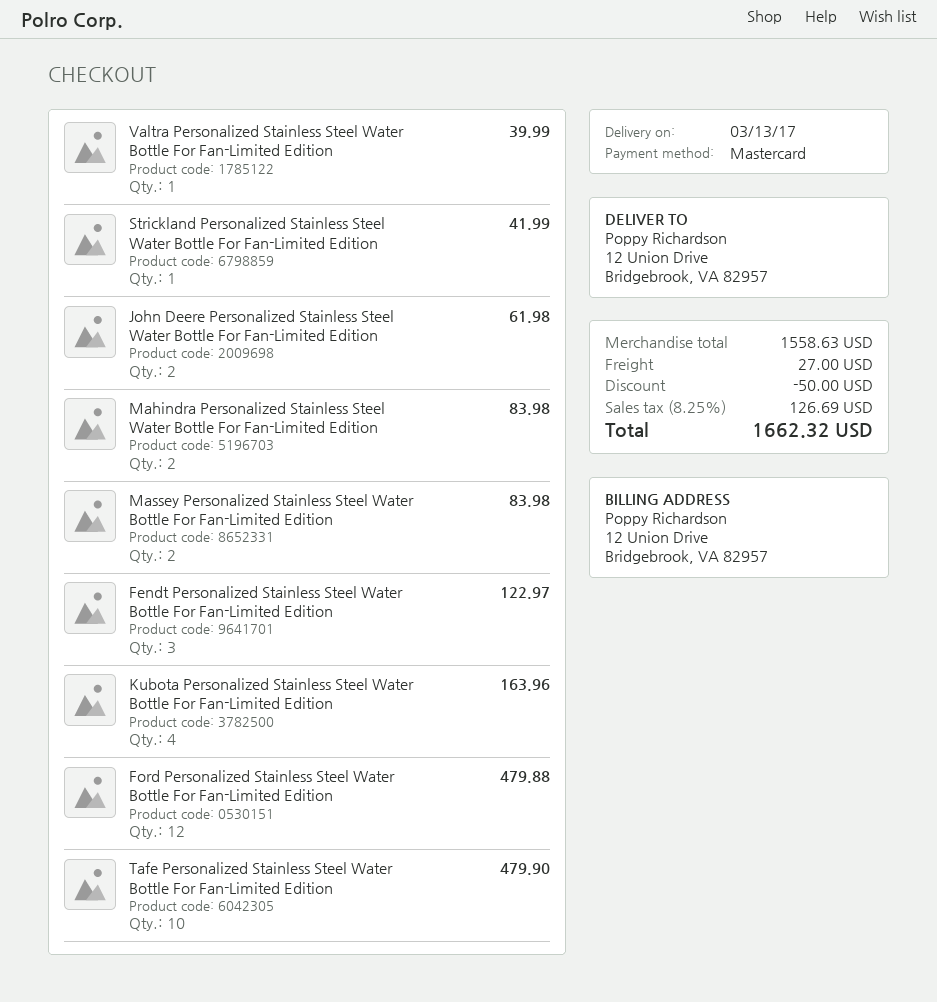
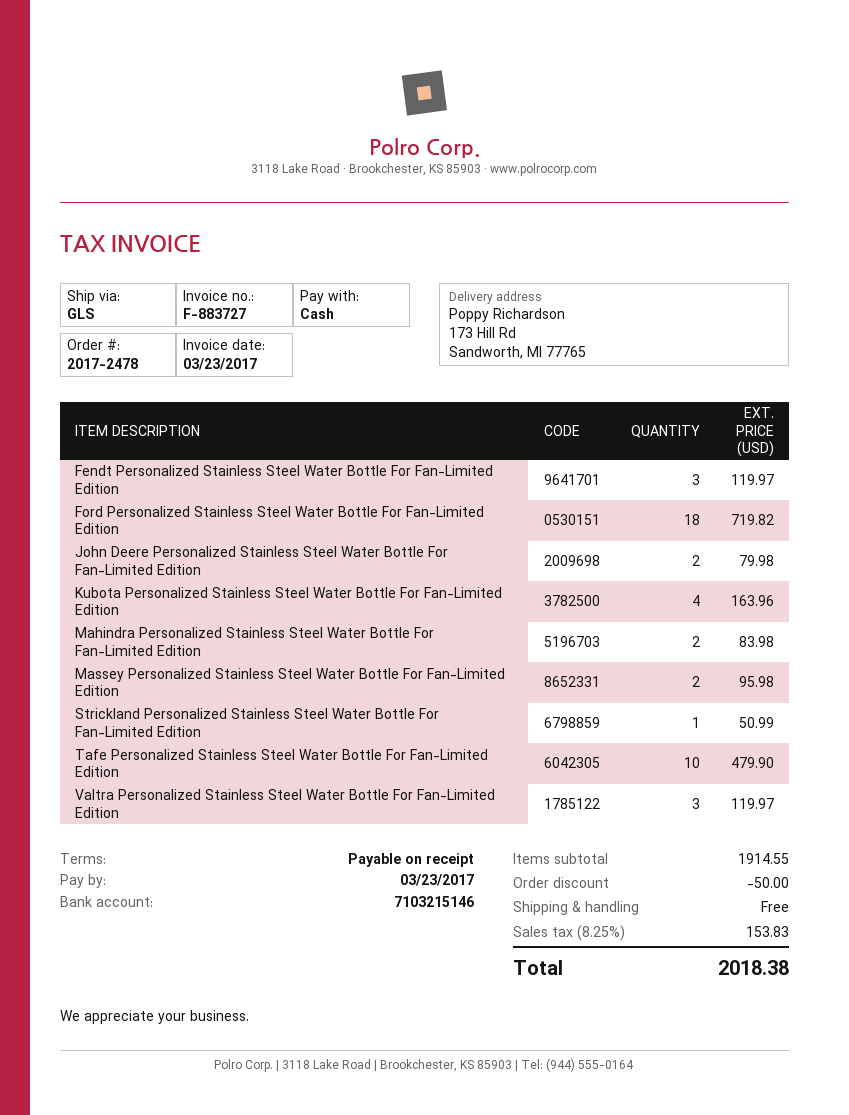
payment method: Mastercard -> cash
ship to: 12 Union Drive, Bridgebrook, VA 82957 -> 173 Hill Rd, Sandworth, MI 77765
Valtra Personalized Stainless Steel Water Bottle For Fan-Limited Edition: 1 for 39.99 -> 3 for 119.97
Strickland Personalized Stainless Steel Water Bottle For Fan-Limited Edition: 1 for 41.99 -> 1 for 50.99
John Deere Personalized Stainless Steel Water Bottle For Fan-Limited Edition: 2 for 61.98 -> 2 for 79.98
Massey Personalized Stainless Steel Water Bottle For Fan-Limited Edition: 2 for 83.98 -> 2 for 95.98
Fendt Personalized Stainless Steel Water Bottle For Fan-Limited Edition: 3 for 122.97 -> 3 for 119.97
Ford Personalized Stainless Steel Water Bottle For Fan-Limited Edition: 12 for 479.88 -> 18 for 719.82
subtotal: 1558.63 -> 1914.55
shipping: 27.00 -> 0.00
tax: 8.25% = 126.69 -> 8.25% = 153.83
total: 1662.32 -> 2018.38

